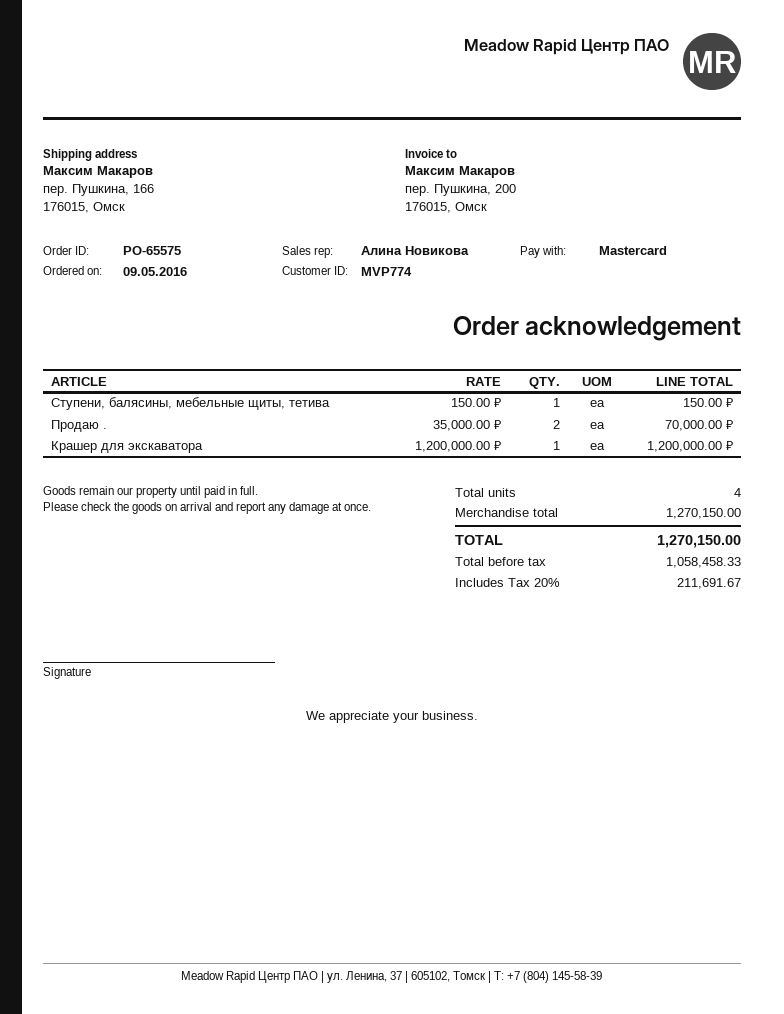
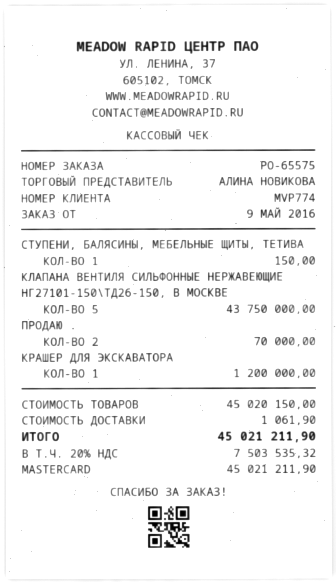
КЛАПАНА ВЕНТИЛЯ СИЛЬФОННЫЕ НЕРЖАВЕЮЩИЕ НГ27101-150\ТД26-150, В МОСКВЕ: none -> 5 for 43750000.00
subtotal: 1270150.00 -> 45020150.00
shipping: none -> 1061.90
tax: 20% = 211691.67 -> 20% = 7503535.32
total: 1270150.00 -> 45021211.90

